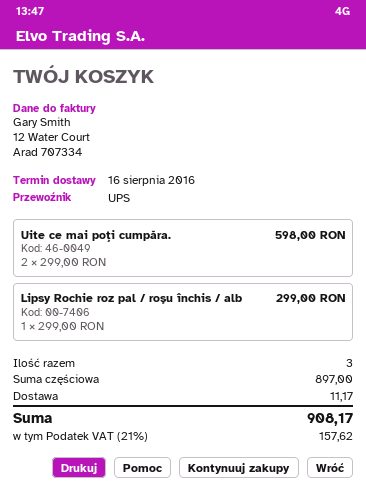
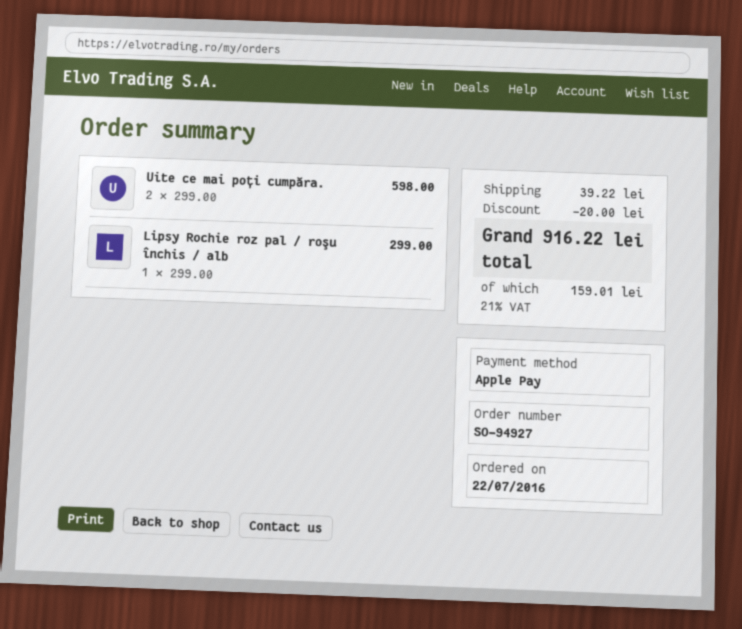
discount: none -> 20.00
shipping: 11.17 -> 39.22
tax: 21% = 157.62 -> 21% = 159.01
total: 908.17 -> 916.22

